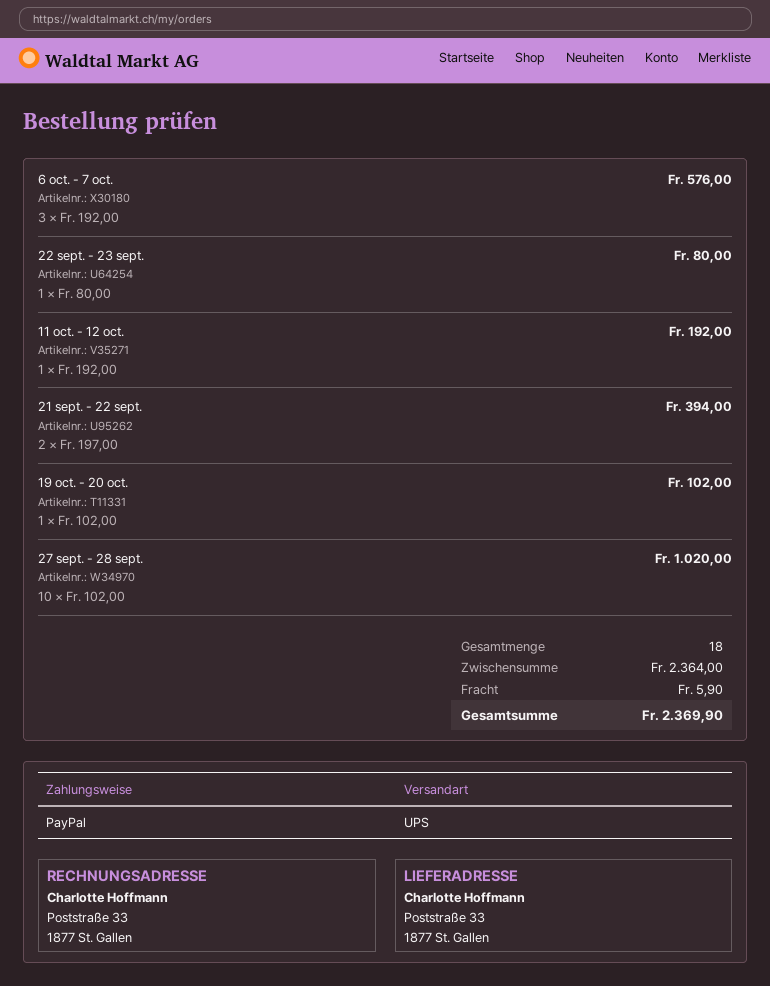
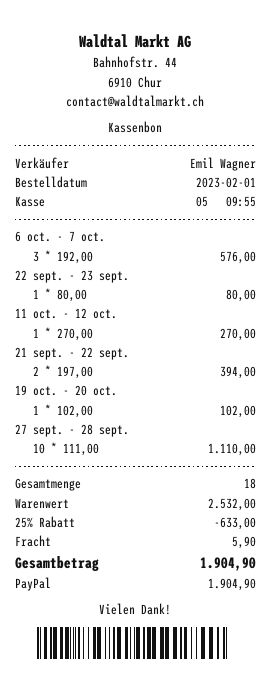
11 oct. - 12 oct.: 1 x 192.00 = 192.00 -> 1 x 270.00 = 270.00
27 sept. - 28 sept.: 10 x 102.00 = 1020.00 -> 10 x 111.00 = 1110.00
subtotal: 2364.00 -> 2532.00
discount: none -> 25% = 633.00
total: 2369.90 -> 1904.90

